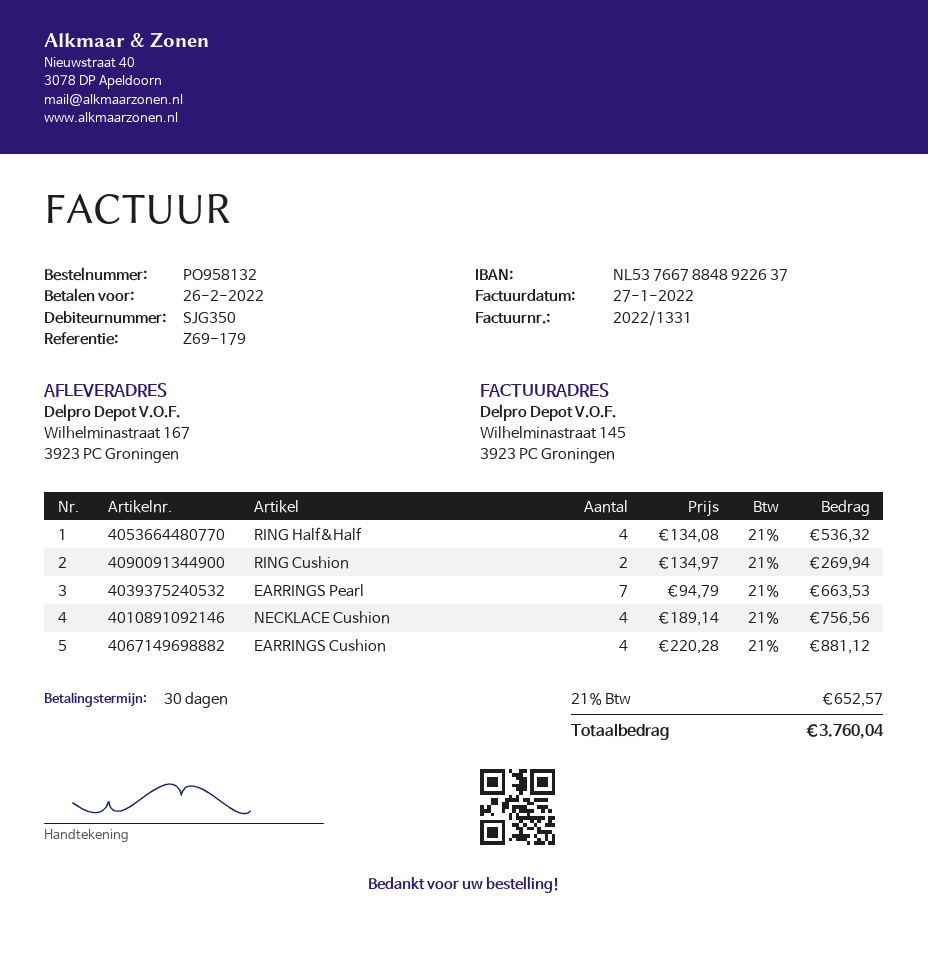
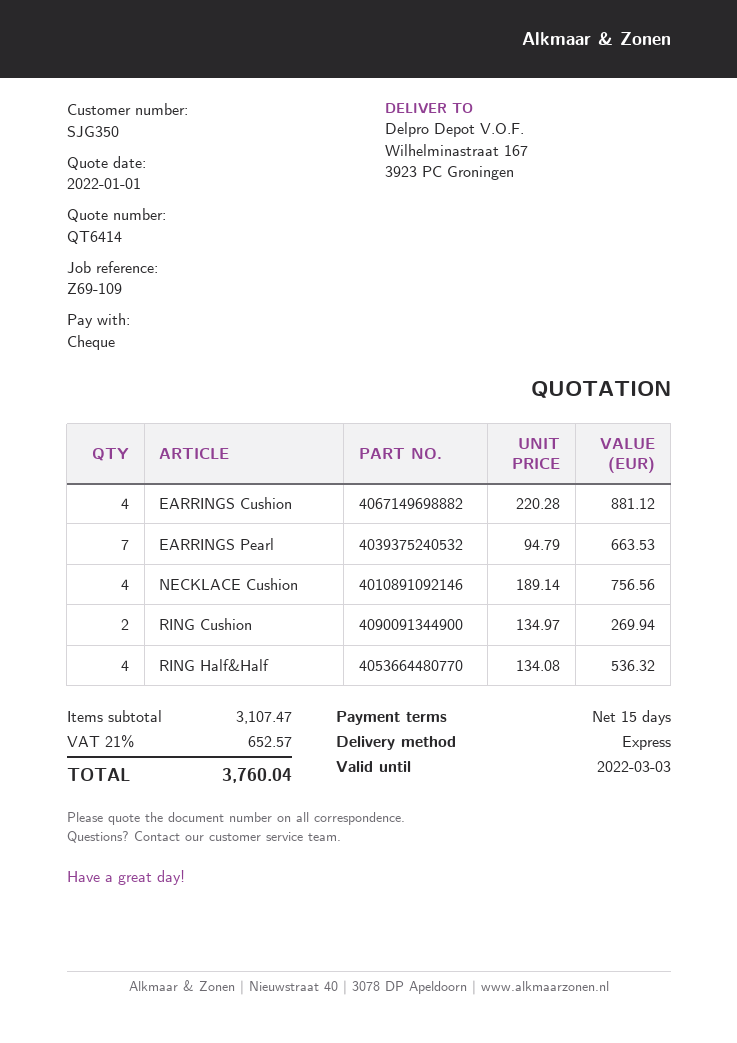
payment terms: 30 days -> 15 days
reference: Z69-179 -> Z69-109

